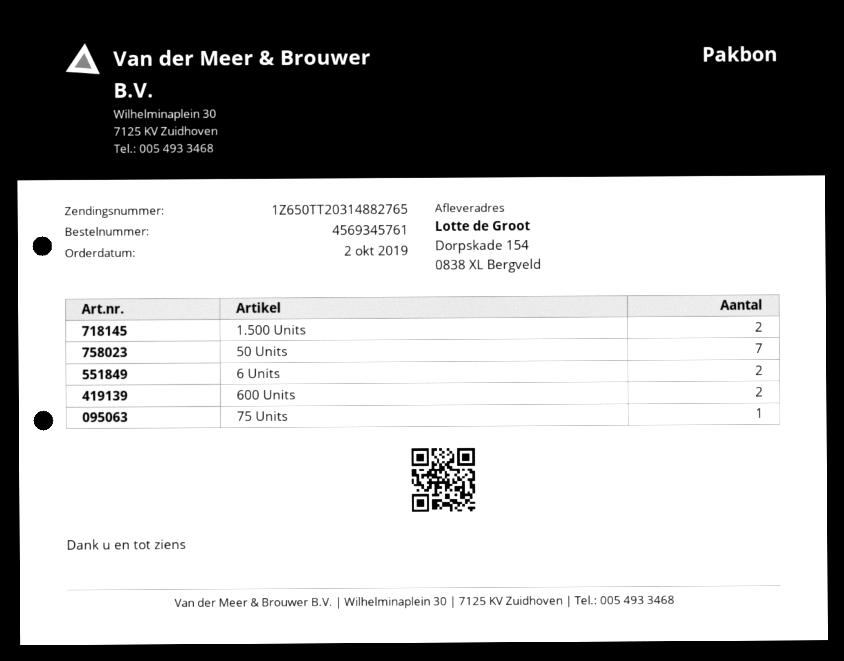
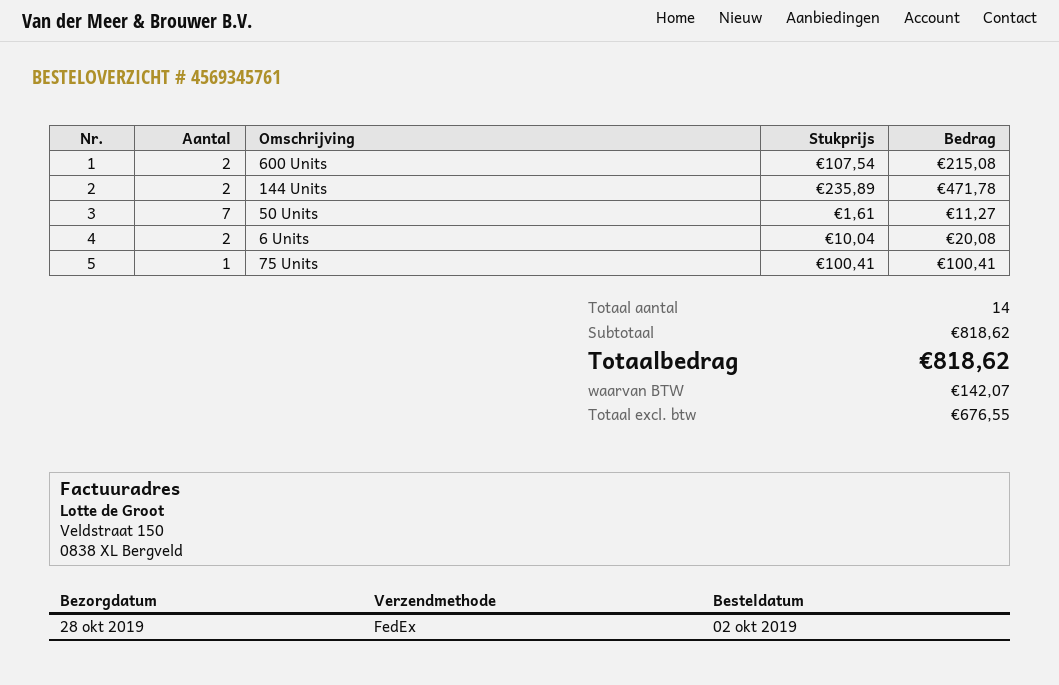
1.500 Units: 2 -> none
144 Units: none -> 2

